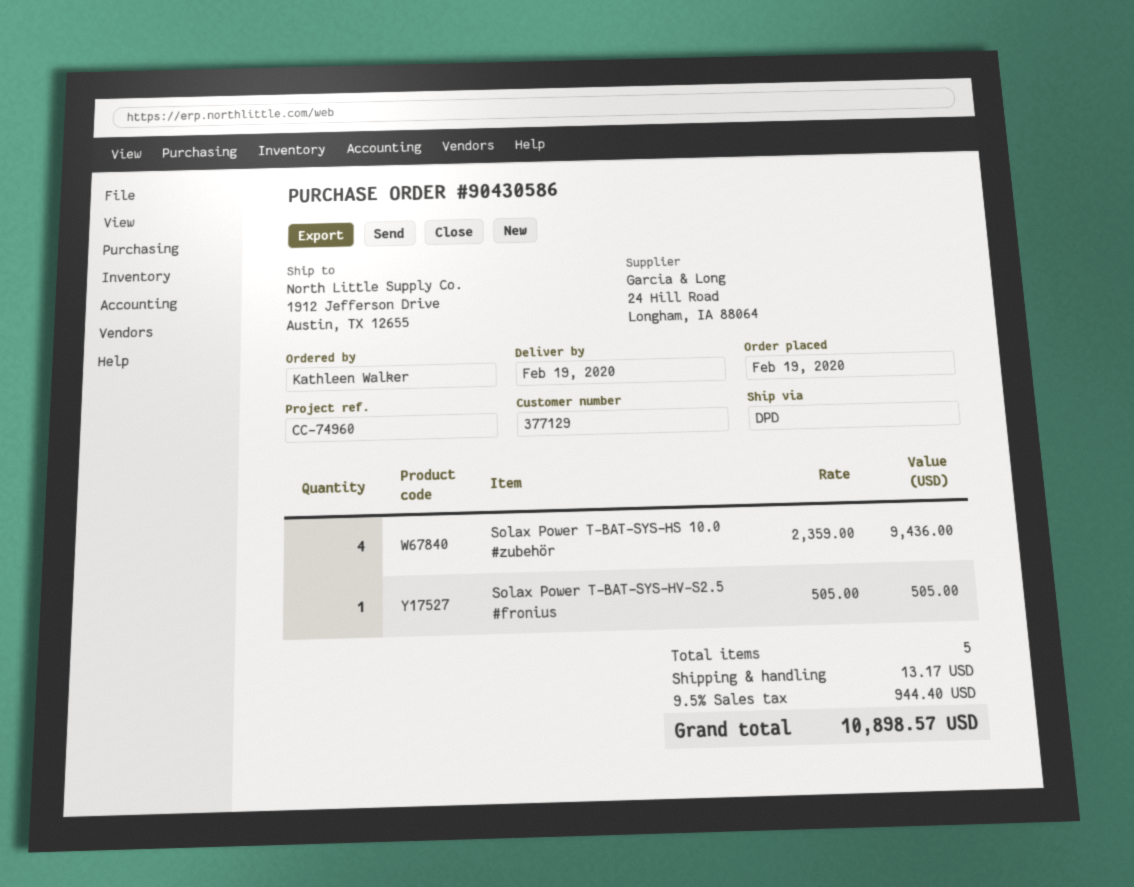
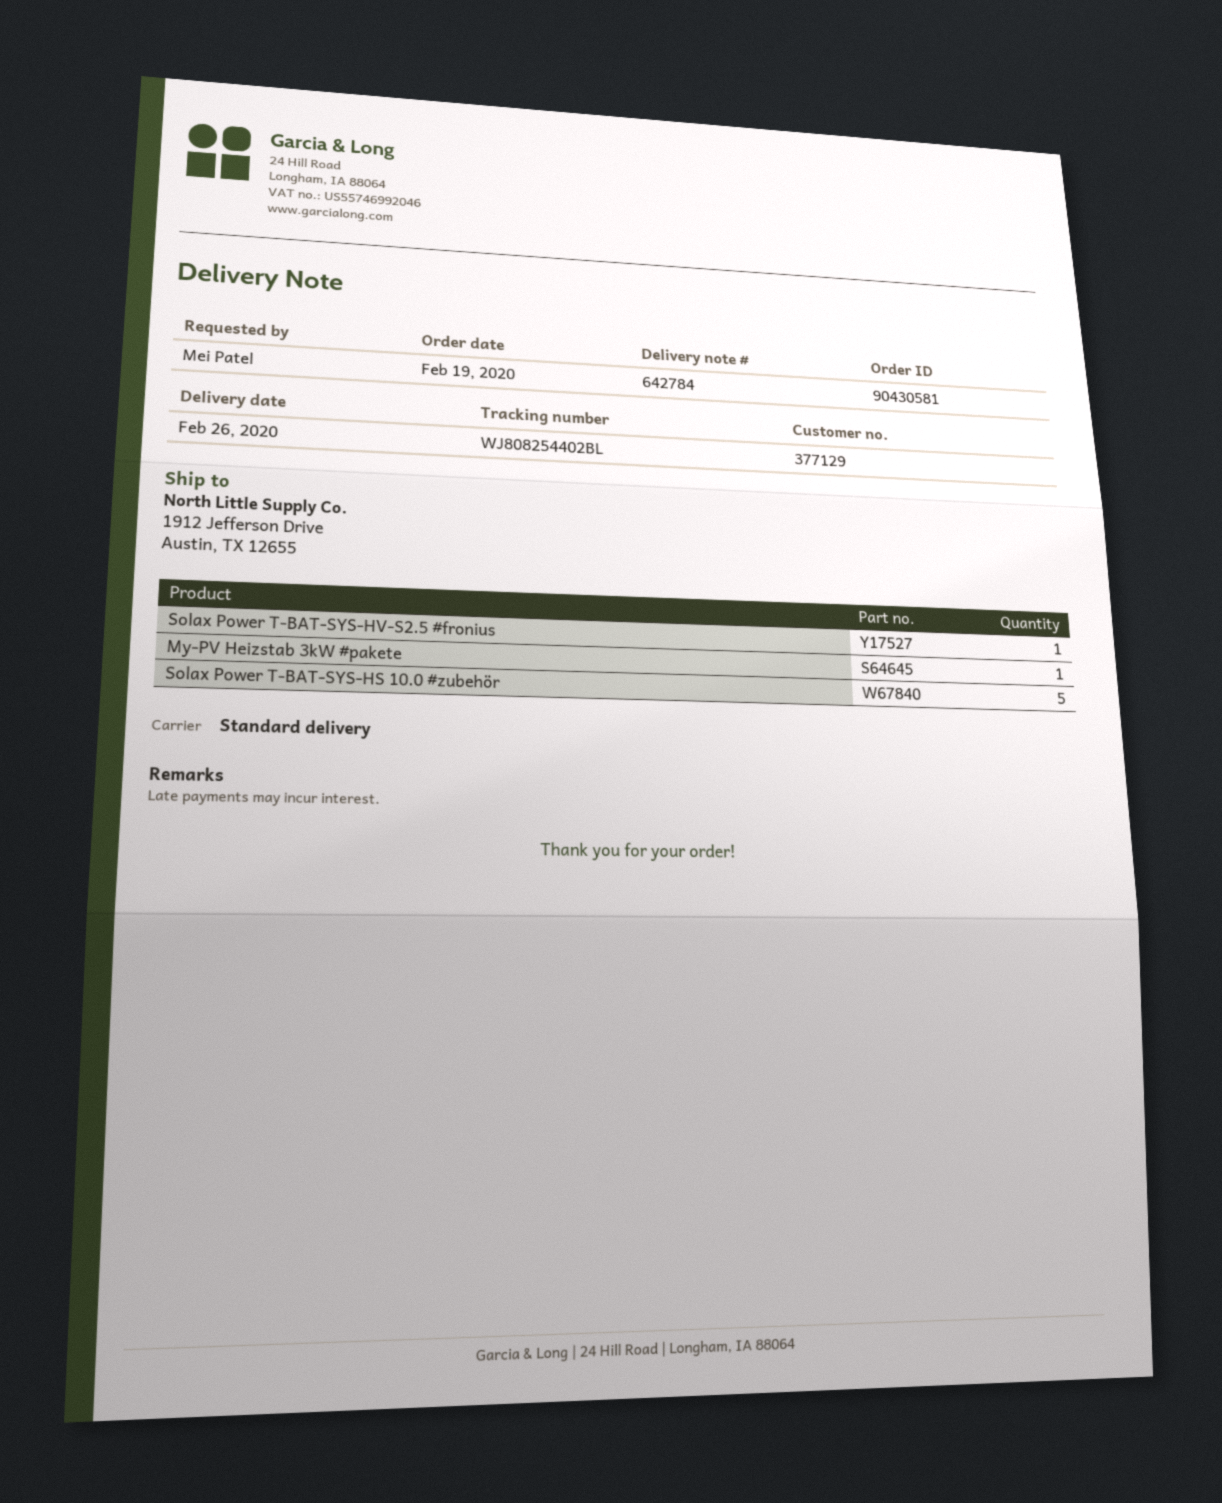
order number: 90430586 -> 90430581
delivery date: 2020-02-19 -> 2020-02-26
ordered by: Kathleen Walker -> Mei Patel
shipping method: DPD -> standard
Solax Power T-BAT-SYS-HS 10.0 #zubehör: 4 -> 5
My-PV Heizstab 3kW #pakete: none -> 1

